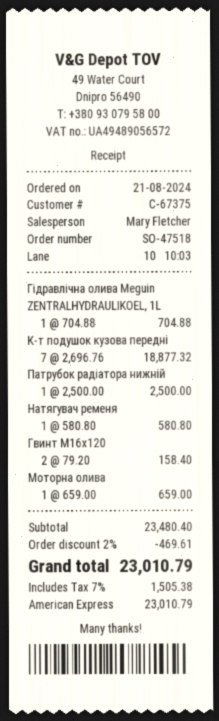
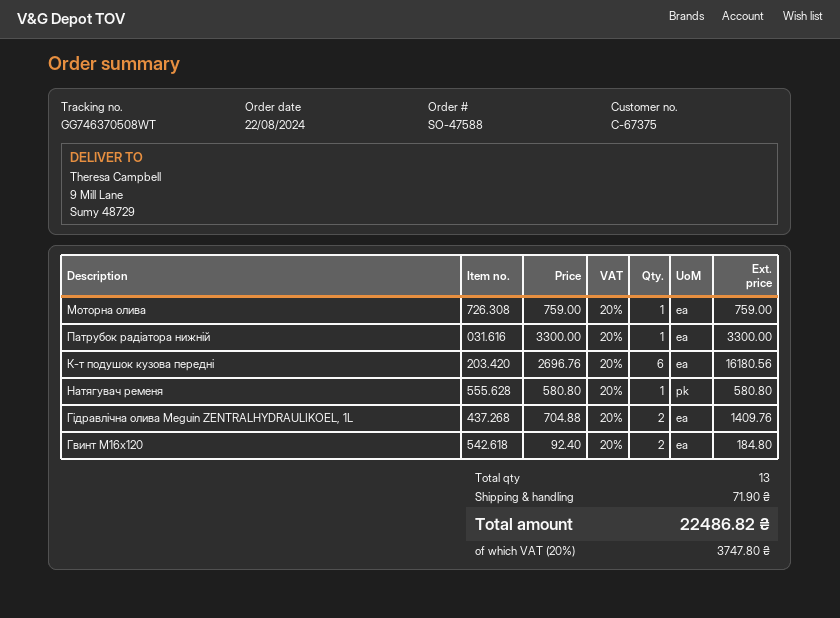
order number: SO-47518 -> SO-47588
order date: 2024-08-21 -> 2024-08-22
Гідравлічна олива Meguin ZENTRALHYDRAULIKOEL, 1L: 1 x 704.88 = 704.88 -> 2 x 704.88 = 1409.76
К-т подушок кузова передні: 7 x 2696.76 = 18877.32 -> 6 x 2696.76 = 16180.56
Патрубок радіатора нижній: 1 x 2500.00 = 2500.00 -> 1 x 3300.00 = 3300.00
Гвинт M16x120: 2 x 79.20 = 158.40 -> 2 x 92.40 = 184.80
Моторна олива: 1 x 659.00 = 659.00 -> 1 x 759.00 = 759.00
discount: 2% = 469.61 -> none
shipping: none -> 71.90
tax: 7% = 1505.38 -> 20% = 3747.80
total: 23010.79 -> 22486.82

